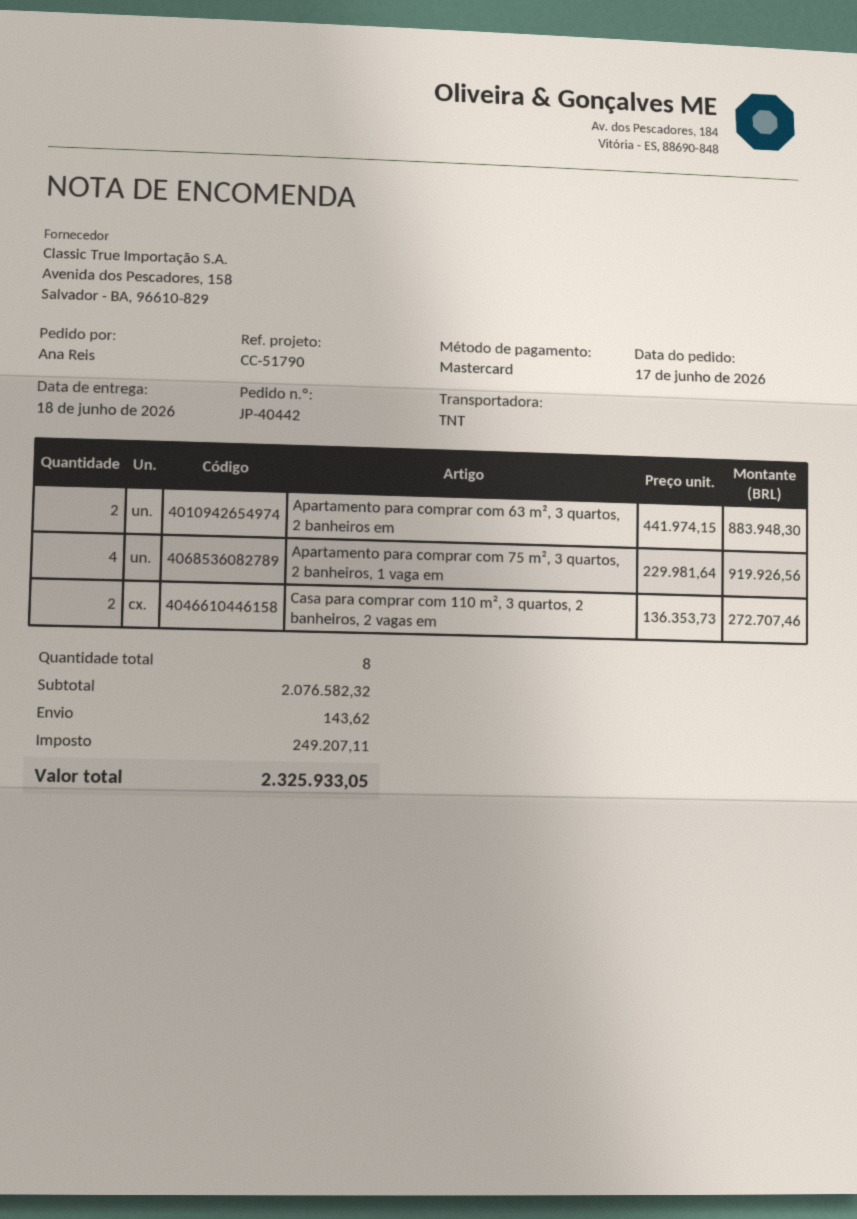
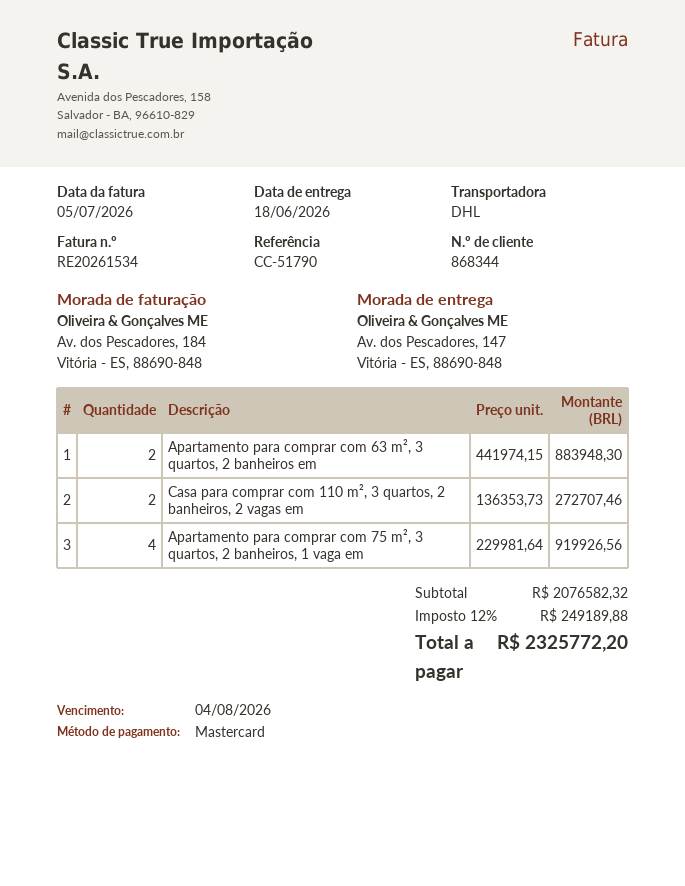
shipping method: TNT -> DHL
shipping: 143.62 -> none
tax: 249207.11 -> 249189.88
total: 2325933.05 -> 2325772.20

